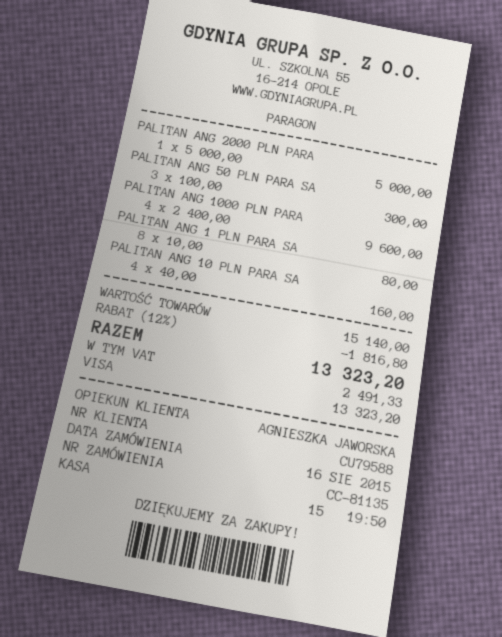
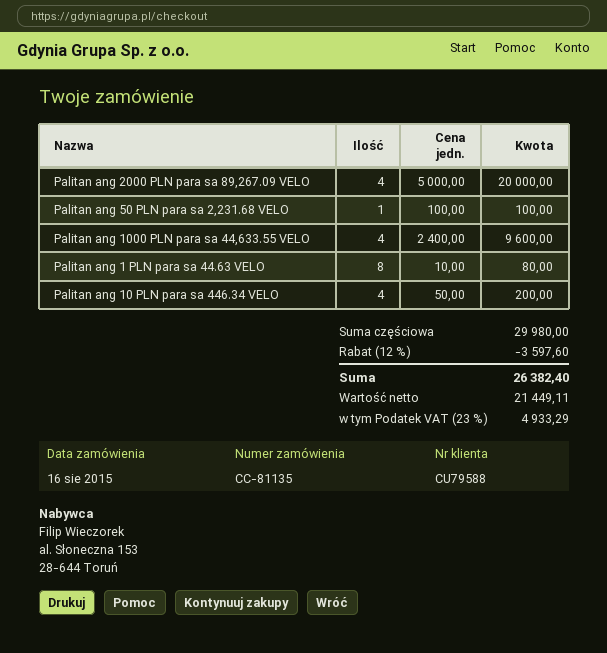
PALITAN ANG 2000 PLN PARA: 1 x 5000.00 = 5000.00 -> 4 x 5000.00 = 20000.00
PALITAN ANG 50 PLN PARA SA: 3 x 100.00 = 300.00 -> 1 x 100.00 = 100.00
PALITAN ANG 10 PLN PARA SA: 4 x 40.00 = 160.00 -> 4 x 50.00 = 200.00
subtotal: 15140.00 -> 29980.00
discount: 12% = 1816.80 -> 12% = 3597.60
tax: 2491.33 -> 4933.29
total: 13323.20 -> 26382.40

